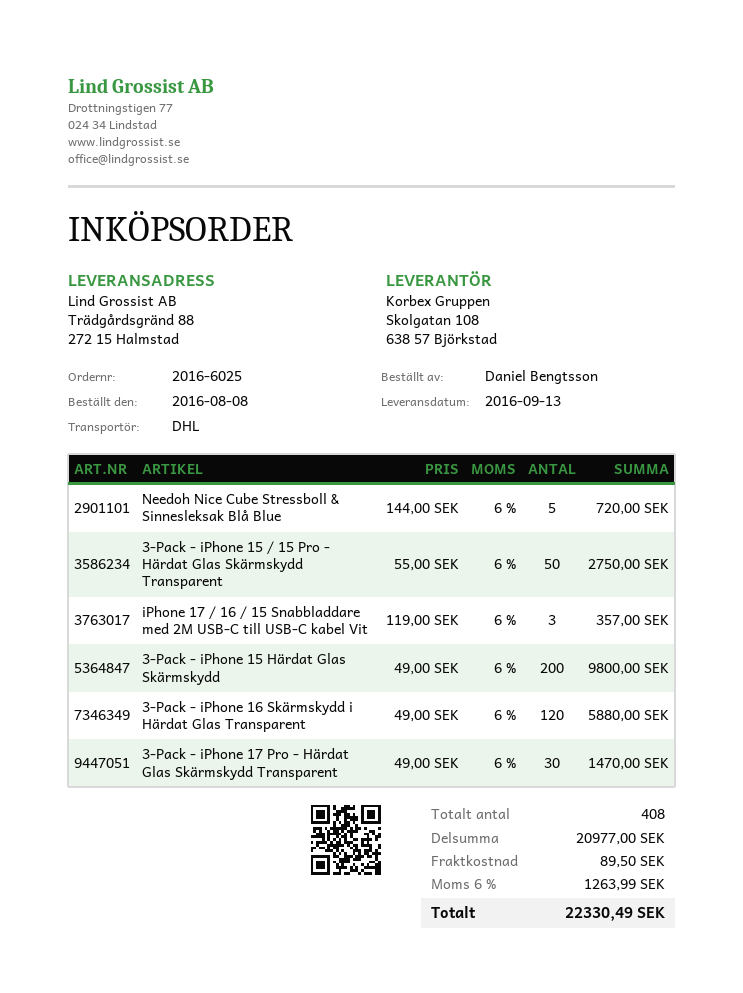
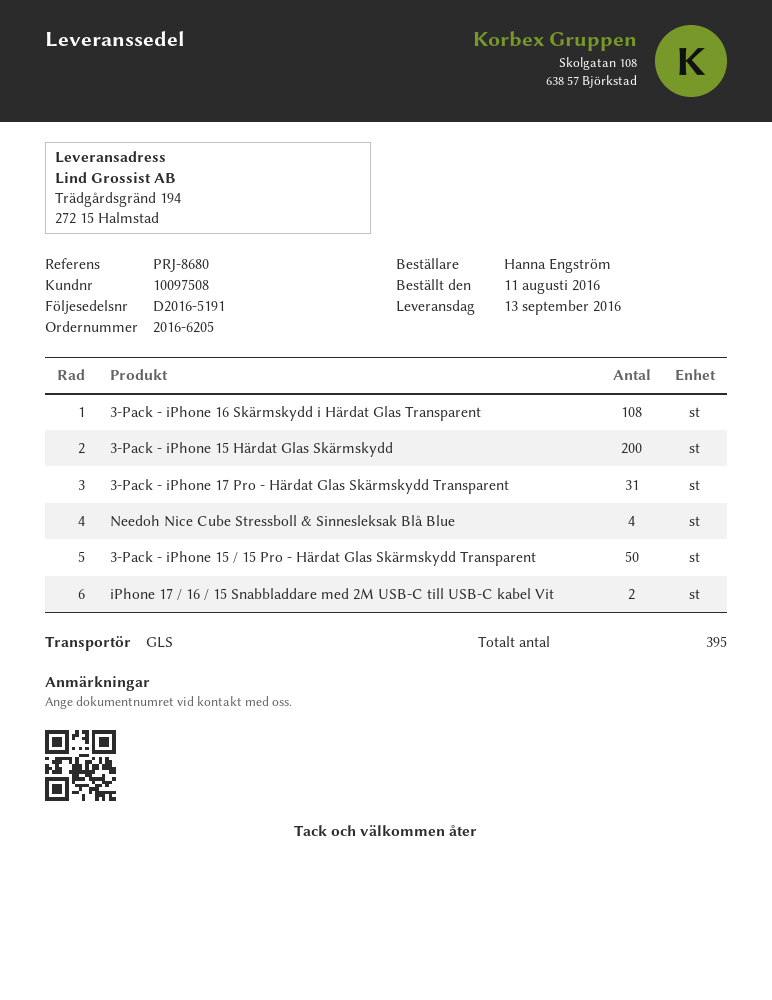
order number: 2016-6025 -> 2016-6205
order date: 2016-08-08 -> 2016-08-11
ordered by: Daniel Bengtsson -> Hanna Engström
shipping method: DHL -> GLS
ship to: Trädgårdsgränd 88, 272 15 Halmstad -> Trädgårdsgränd 194, 272 15 Halmstad
Needoh Nice Cube Stressboll & Sinnesleksak Blå Blue: 5 -> 4
iPhone 17 / 16 / 15 Snabbladdare med 2M USB-C till USB-C kabel Vit: 3 -> 2
3-Pack - iPhone 16 Skärmskydd i Härdat Glas Transparent: 120 -> 108
3-Pack - iPhone 17 Pro - Härdat Glas Skärmskydd Transparent: 30 -> 31
total quantity: 408 -> 395

